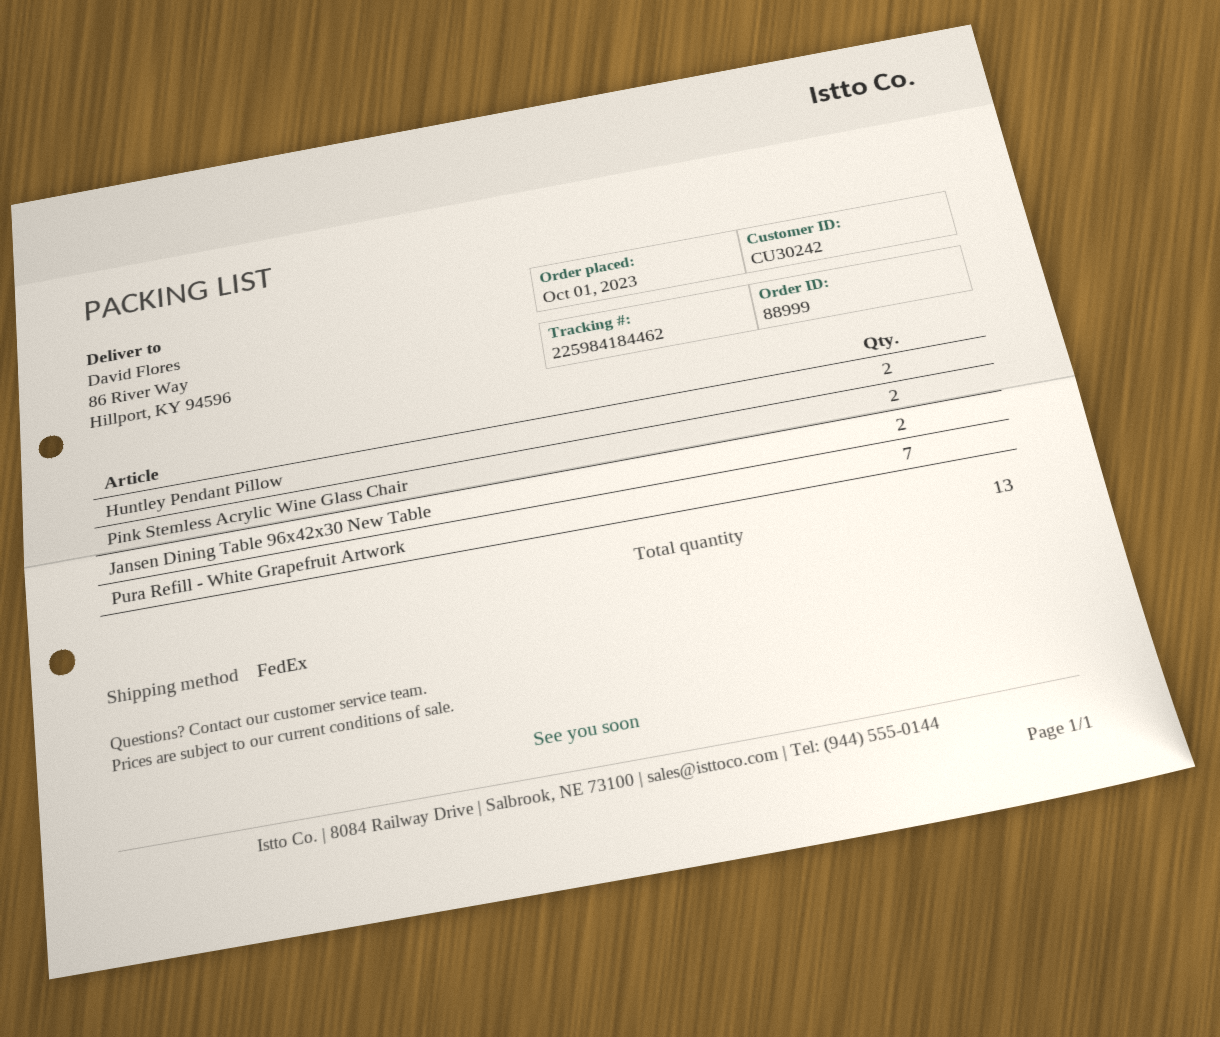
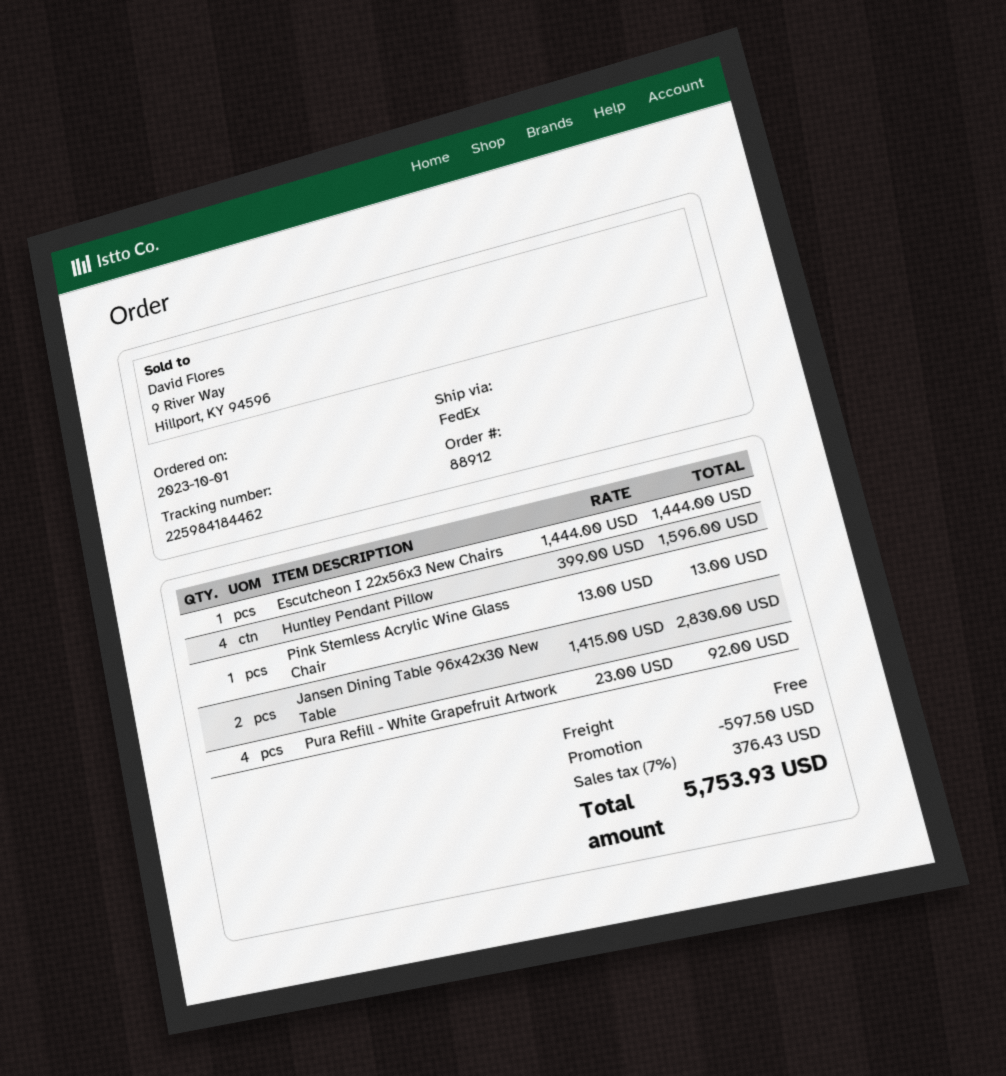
order number: 88999 -> 88912
Huntley Pendant Pillow: 2 -> 4
Pink Stemless Acrylic Wine Glass Chair: 2 -> 1
Pura Refill - White Grapefruit Artwork: 7 -> 4
Escutcheon I 22x56x3 New Chairs: none -> 1

